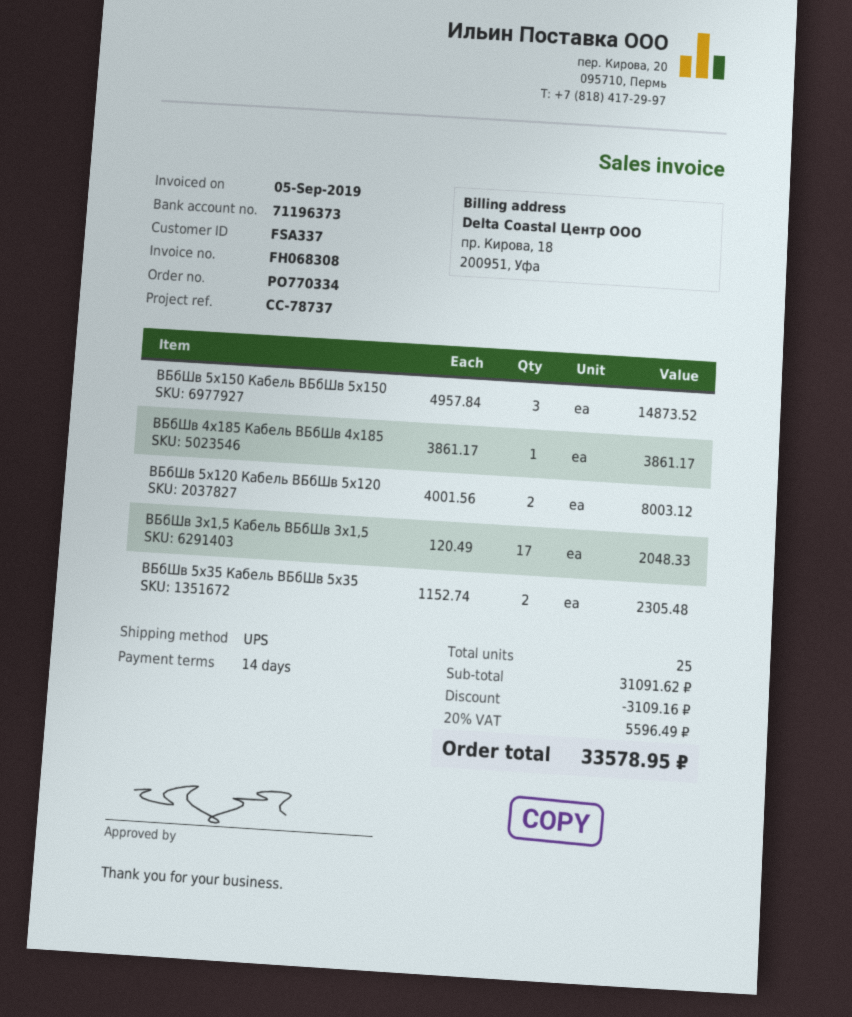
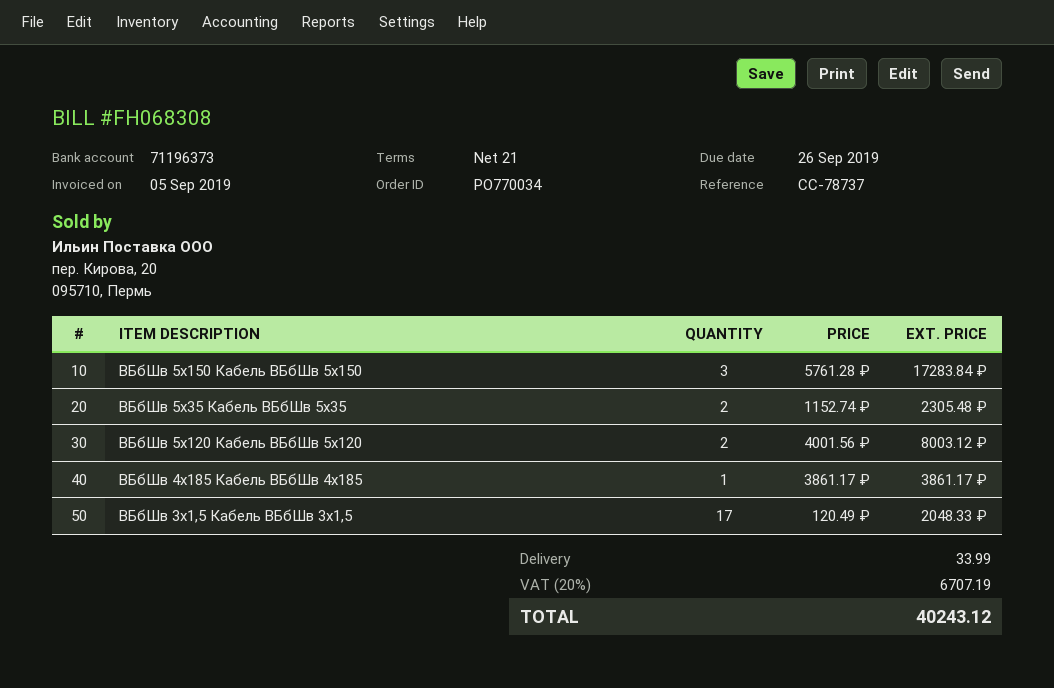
order number: PO770334 -> PO770034
payment terms: 14 days -> 21 days
ВБбШв 5х150 Кабель ВБбШв 5х150: 3 x 4957.84 = 14873.52 -> 3 x 5761.28 = 17283.84
discount: 3109.16 -> none
shipping: none -> 33.99
tax: 20% = 5596.49 -> 20% = 6707.19
total: 33578.95 -> 40243.12

